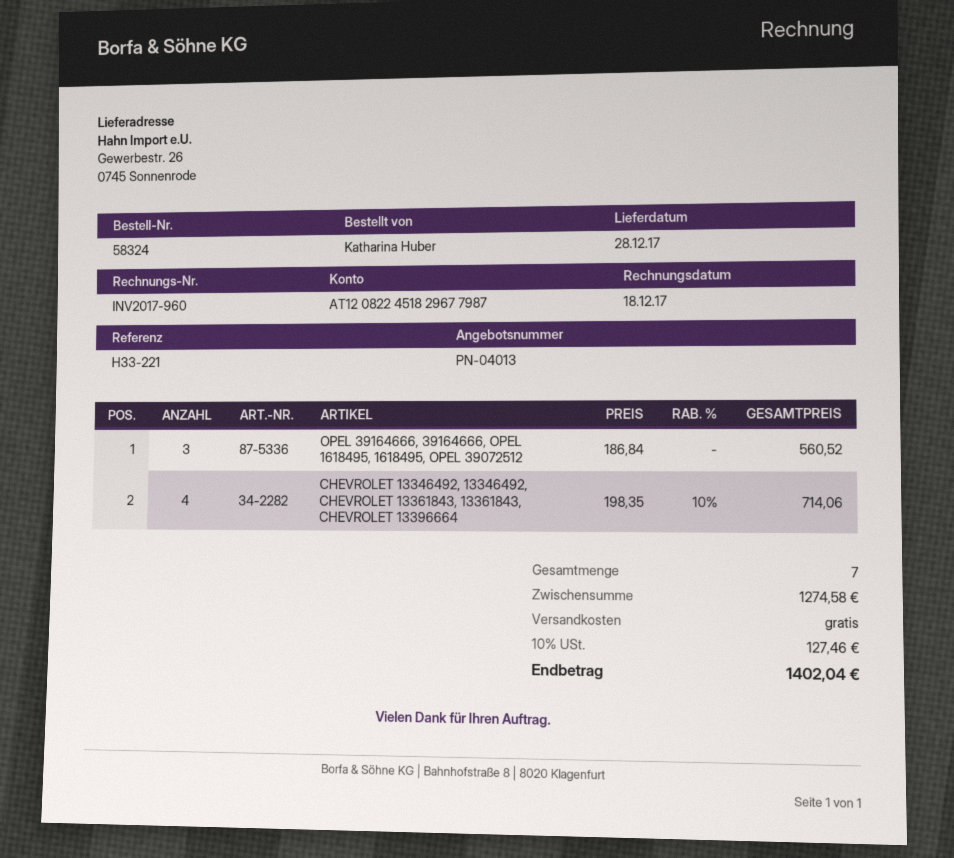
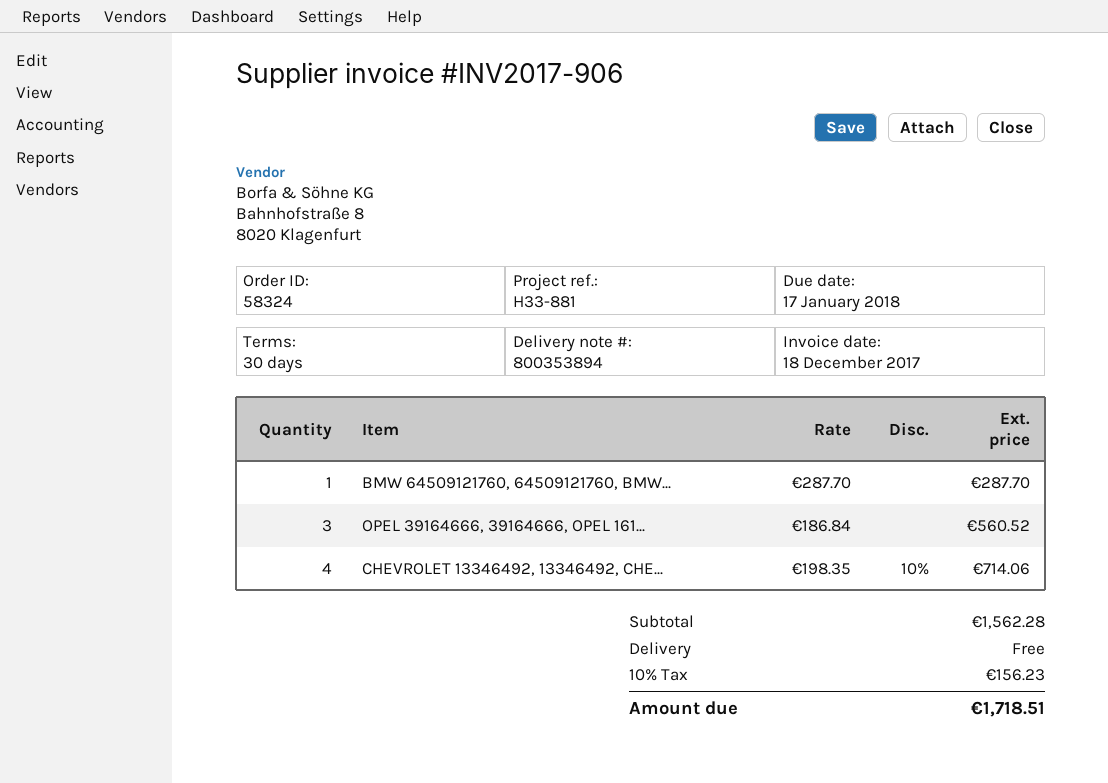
invoice number: INV2017-960 -> INV2017-906
reference: H33-221 -> H33-881
BMW 64509121760, 64509121760, BMW...: none -> 1 x 287.70 = 287.70
subtotal: 1274.58 -> 1562.28
tax: 10% = 127.46 -> 10% = 156.23
total: 1402.04 -> 1718.51

